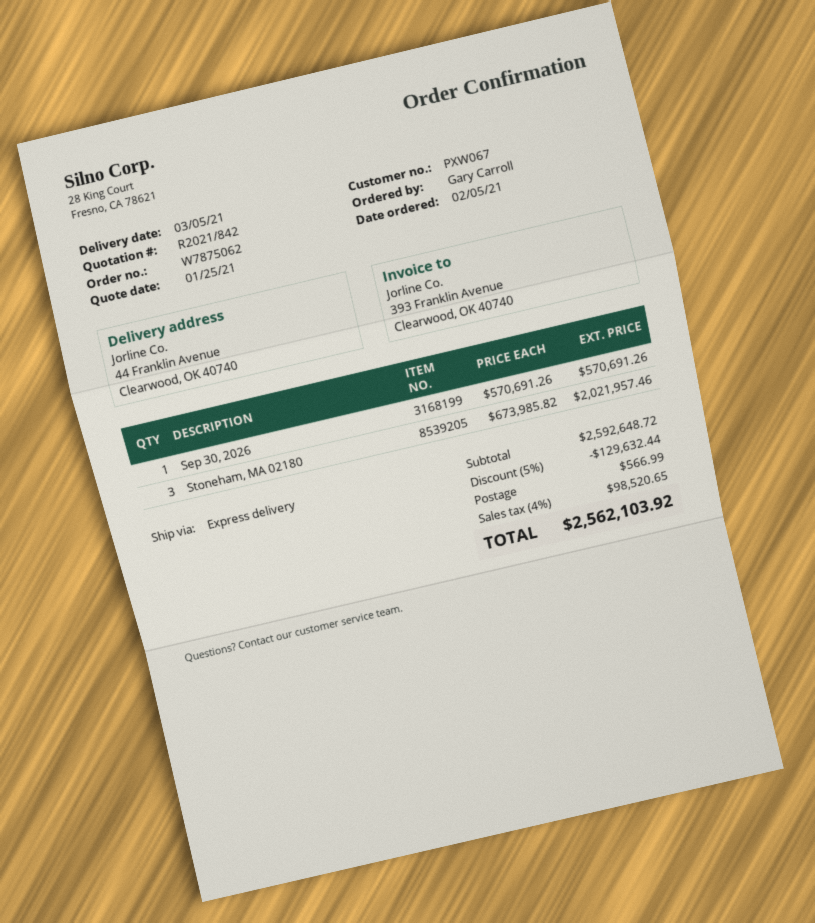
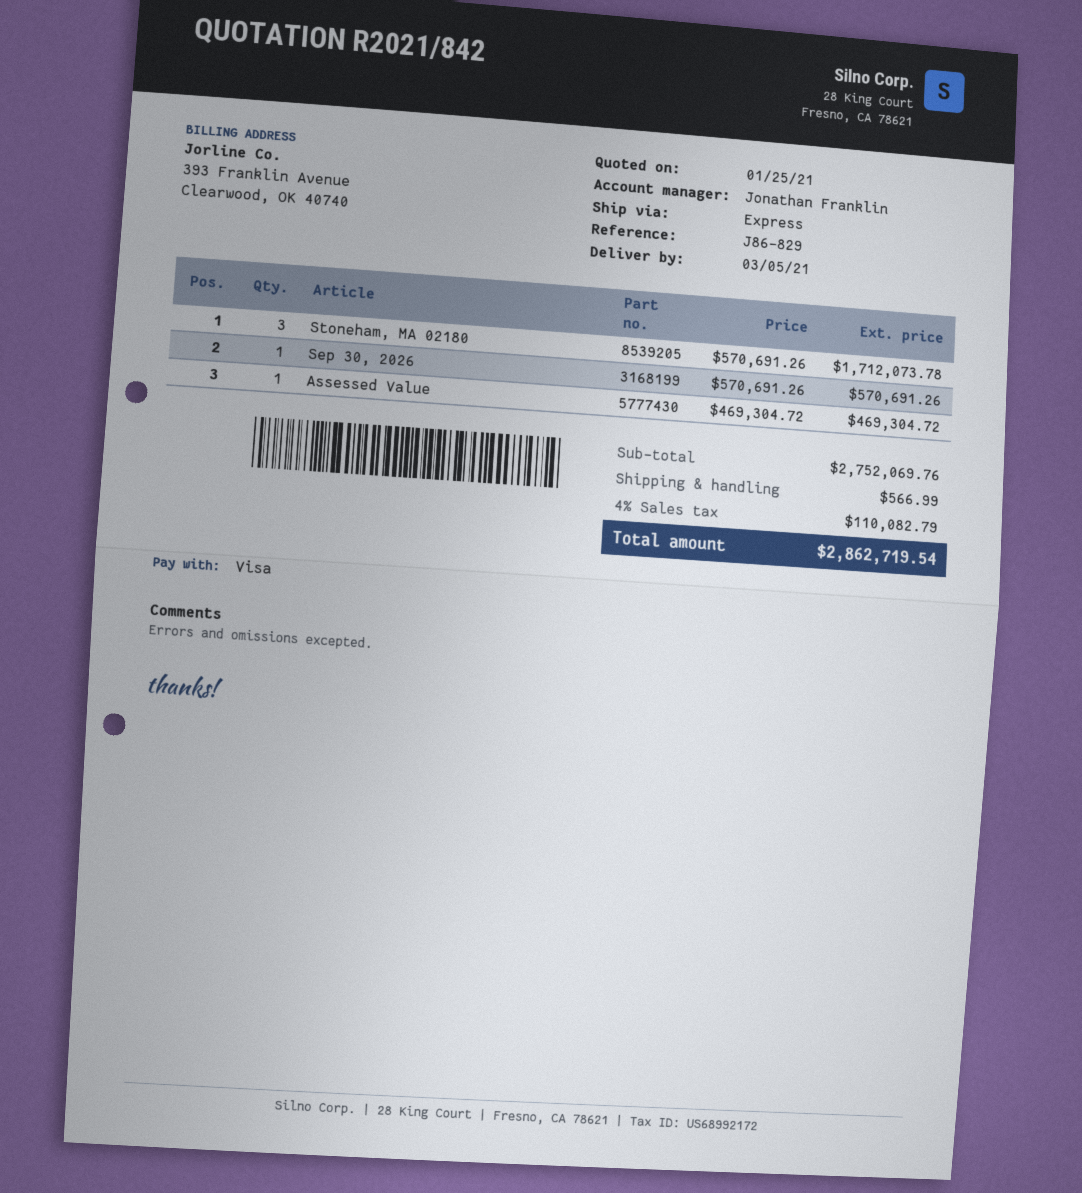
Stoneham, MA 02180: 3 x 673985.82 = 2021957.46 -> 3 x 570691.26 = 1712073.78
Assessed Value: none -> 1 x 469304.72 = 469304.72
subtotal: 2592648.72 -> 2752069.76
discount: 5% = 129632.44 -> none
tax: 4% = 98520.65 -> 4% = 110082.79
total: 2562103.92 -> 2862719.54

